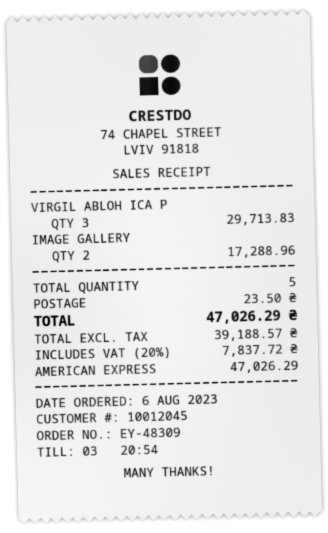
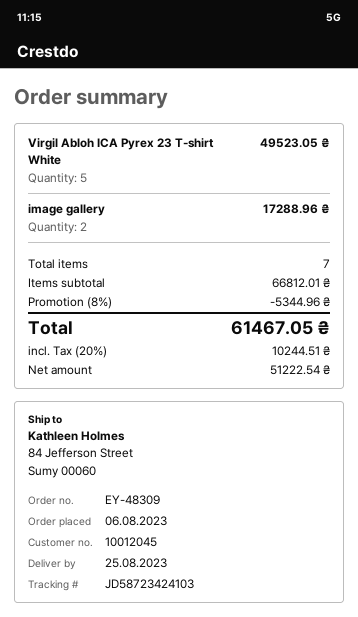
VIRGIL ABLOH ICA P: 3 for 29713.83 -> 5 for 49523.05
total quantity: 5 -> 7
discount: none -> 8% = 5344.96
shipping: 23.50 -> none
net: 39188.57 -> 51222.54
tax: 20% = 7837.72 -> 20% = 10244.51
total: 47026.29 -> 61467.05

